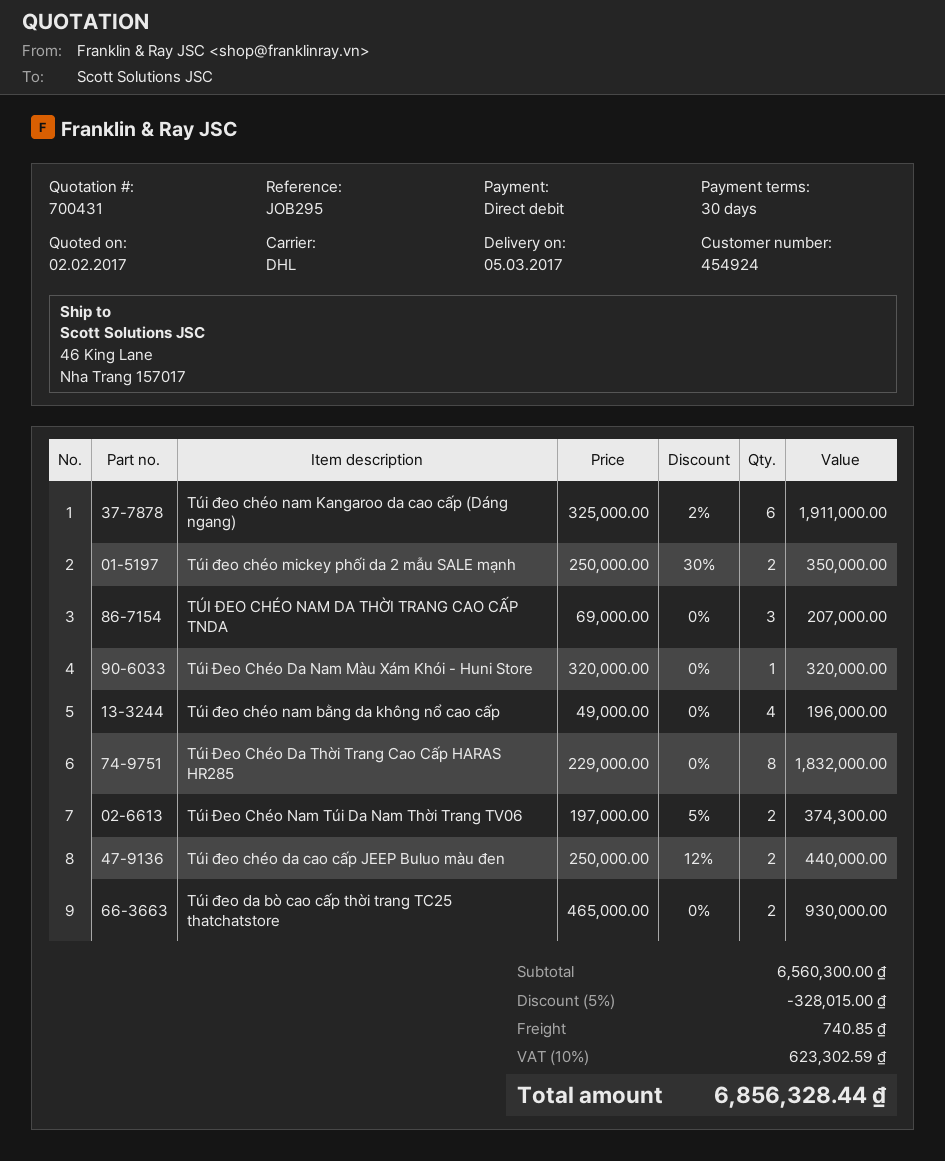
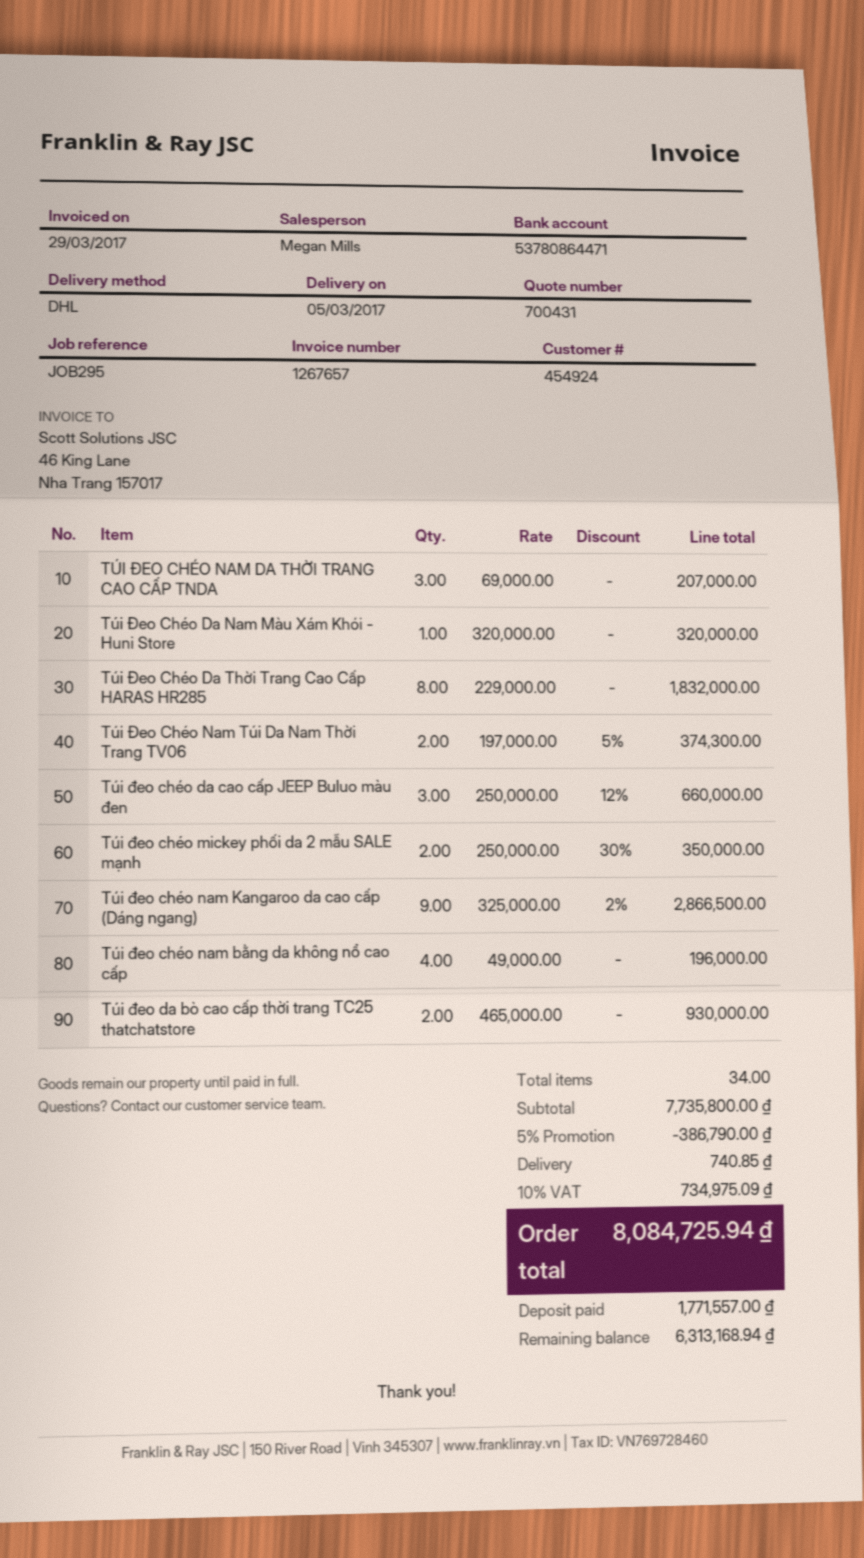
Túi đeo chéo nam Kangaroo da cao cấp (Dáng ngang): 6 x 325000.00 - 2% = 1911000.00 -> 9 x 325000.00 - 2% = 2866500.00
Túi đeo chéo da cao cấp JEEP Buluo màu đen: 2 x 250000.00 - 12% = 440000.00 -> 3 x 250000.00 - 12% = 660000.00
subtotal: 6560300.00 -> 7735800.00
discount: 5% = 328015.00 -> 5% = 386790.00
tax: 10% = 623302.59 -> 10% = 734975.09
total: 6856328.44 -> 8084725.94

